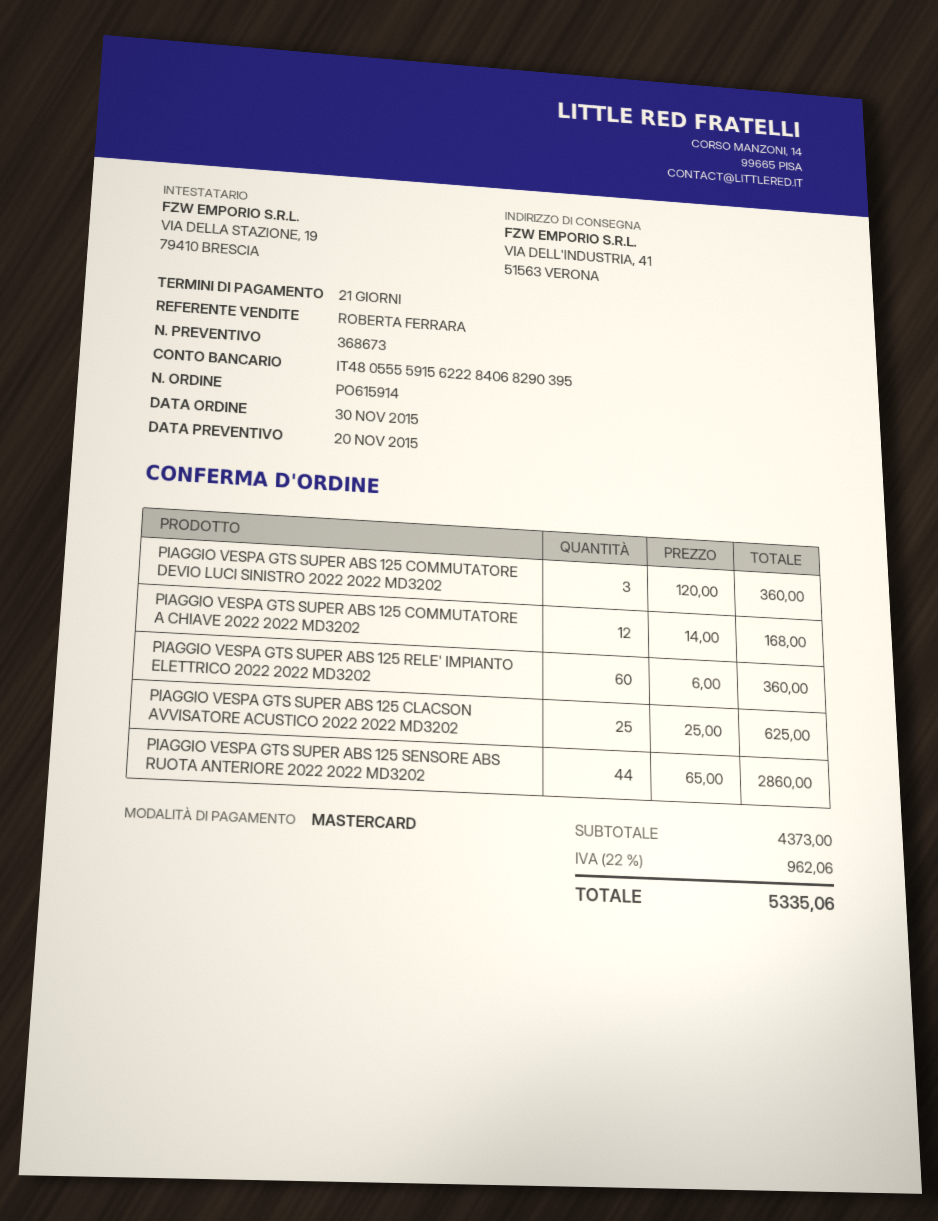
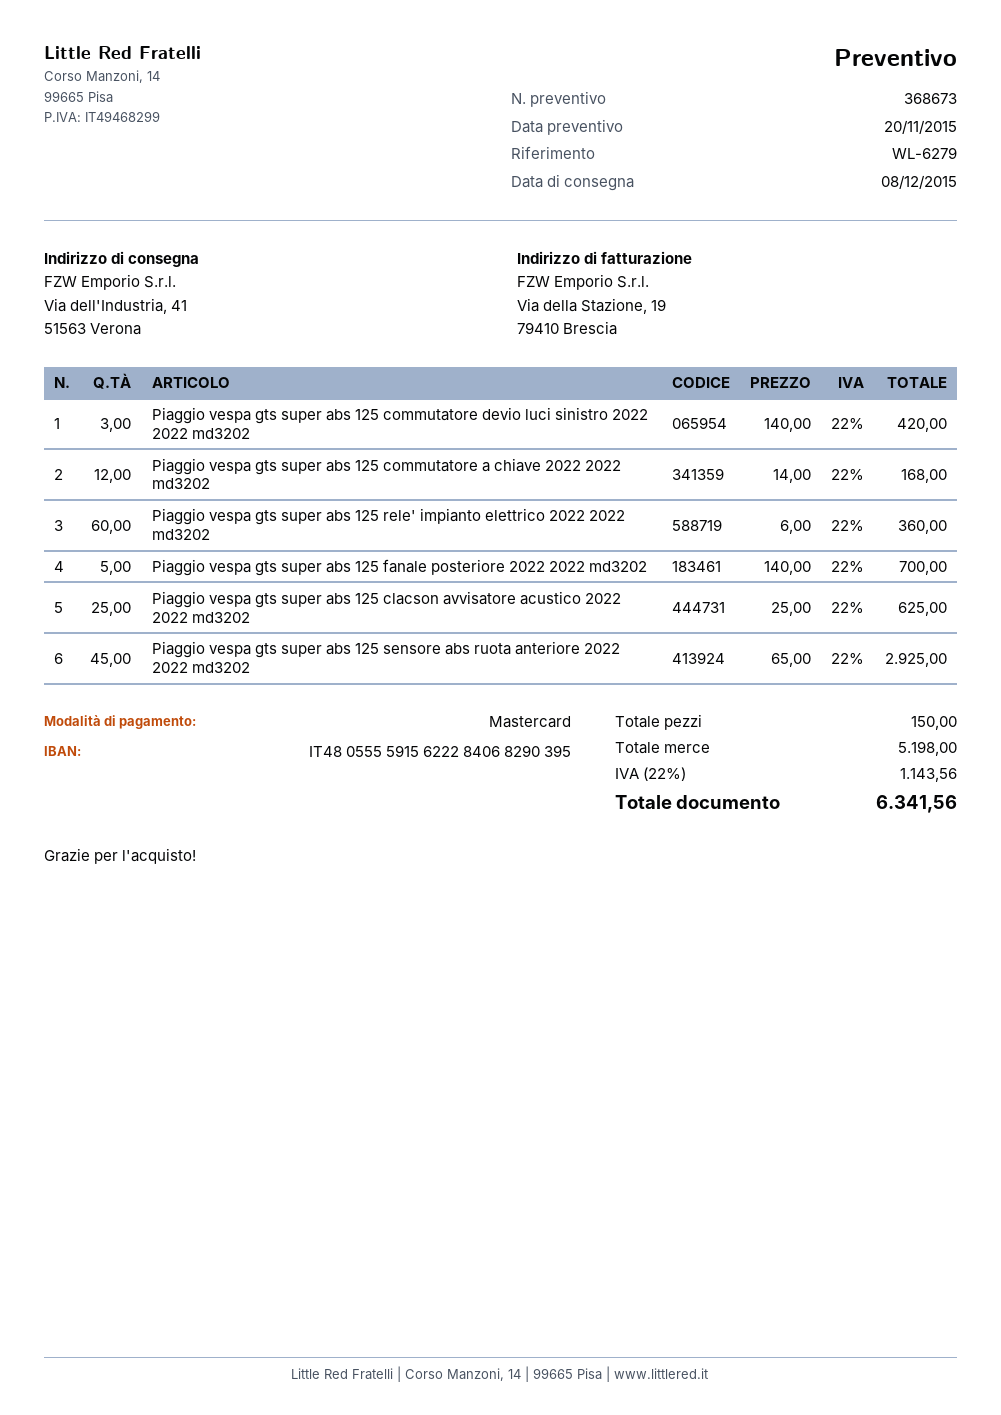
PIAGGIO VESPA GTS SUPER ABS 125 COMMUTATORE DEVIO LUCI SINISTRO 2022 2022 MD3202: 3 x 120.00 = 360.00 -> 3 x 140.00 = 420.00
PIAGGIO VESPA GTS SUPER ABS 125 SENSORE ABS RUOTA ANTERIORE 2022 2022 MD3202: 44 x 65.00 = 2860.00 -> 45 x 65.00 = 2925.00
Piaggio vespa gts super abs 125 fanale posteriore 2022 2022 md3202: none -> 5 x 140.00 = 700.00
subtotal: 4373.00 -> 5198.00
tax: 22% = 962.06 -> 22% = 1143.56
total: 5335.06 -> 6341.56

